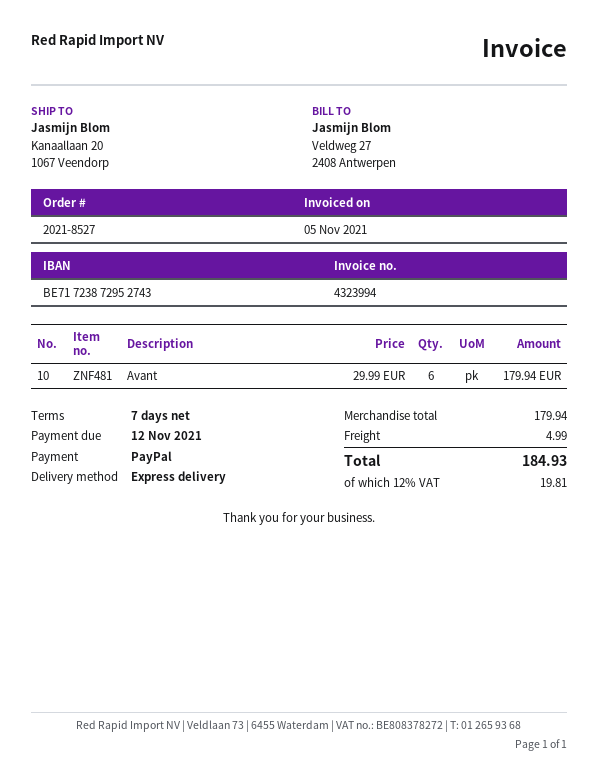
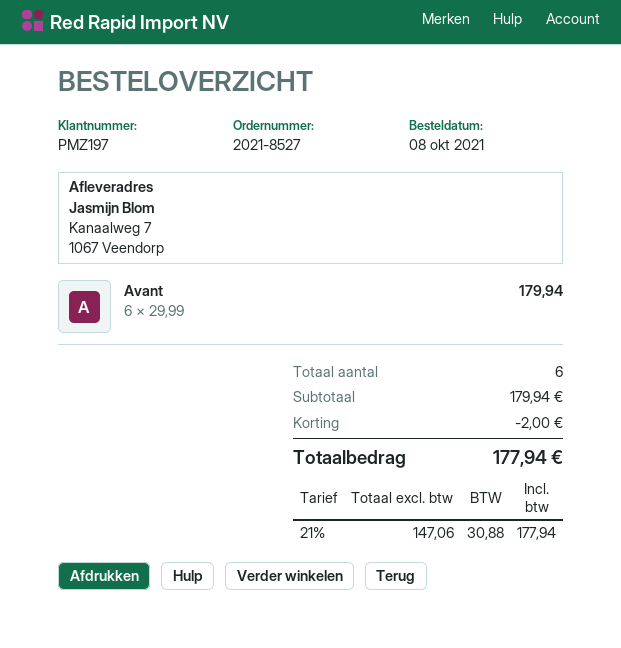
ship to: Kanaallaan 20, 1067 Veendorp -> Kanaalweg 7, 1067 Veendorp
discount: none -> 2.00
shipping: 4.99 -> none
tax: 12% = 19.81 -> 21% = 30.88
total: 184.93 -> 177.94

